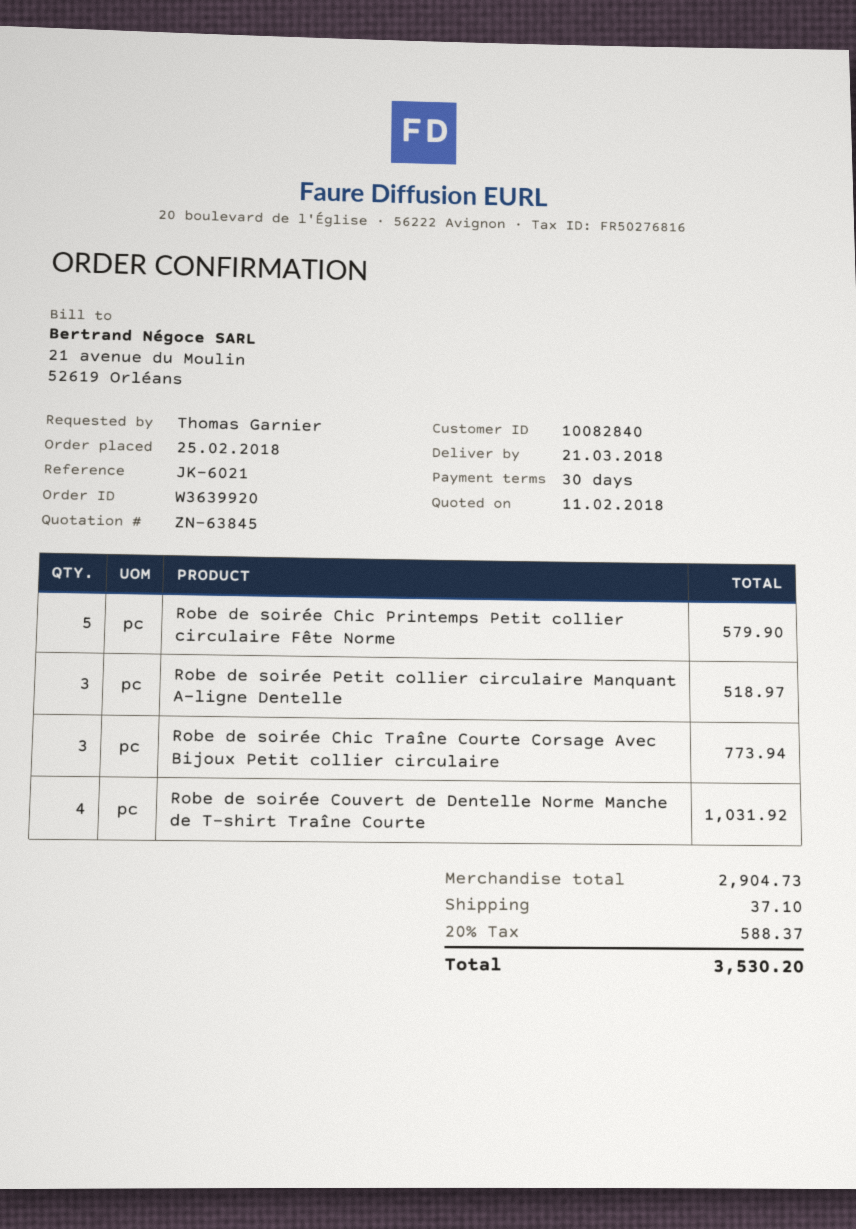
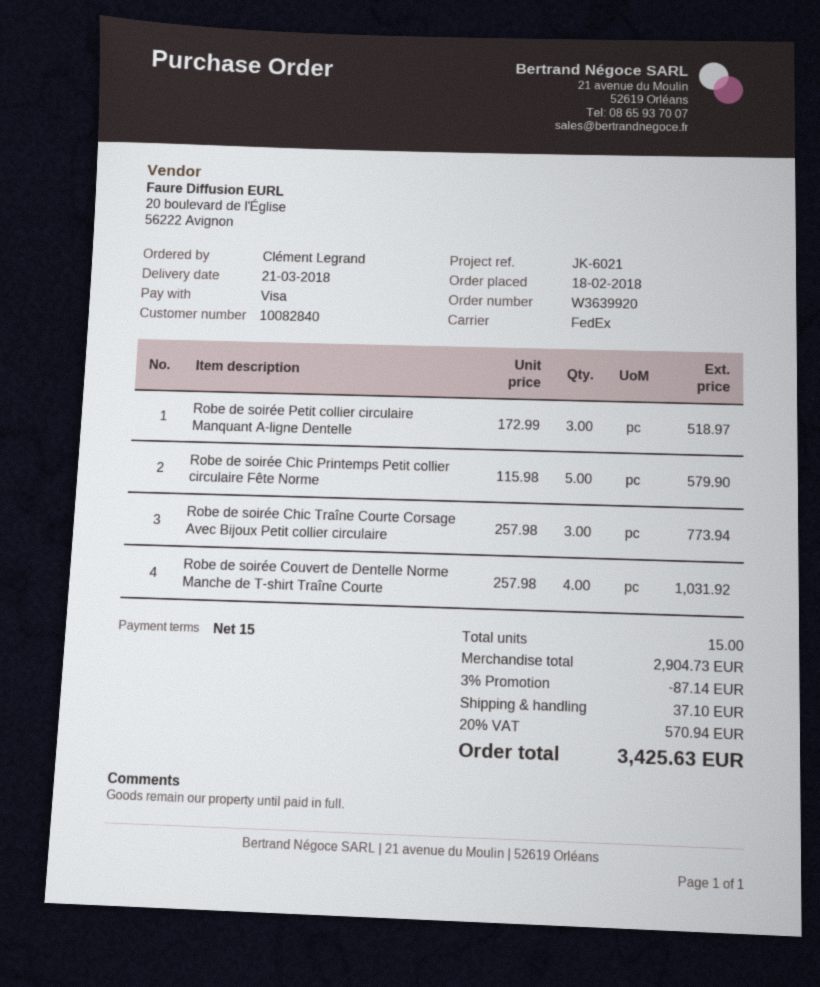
order date: 2018-02-25 -> 2018-02-18
payment terms: 30 days -> 15 days
ordered by: Thomas Garnier -> Clément Legrand
discount: none -> 3% = 87.14
tax: 20% = 588.37 -> 20% = 570.94
total: 3530.20 -> 3425.63

